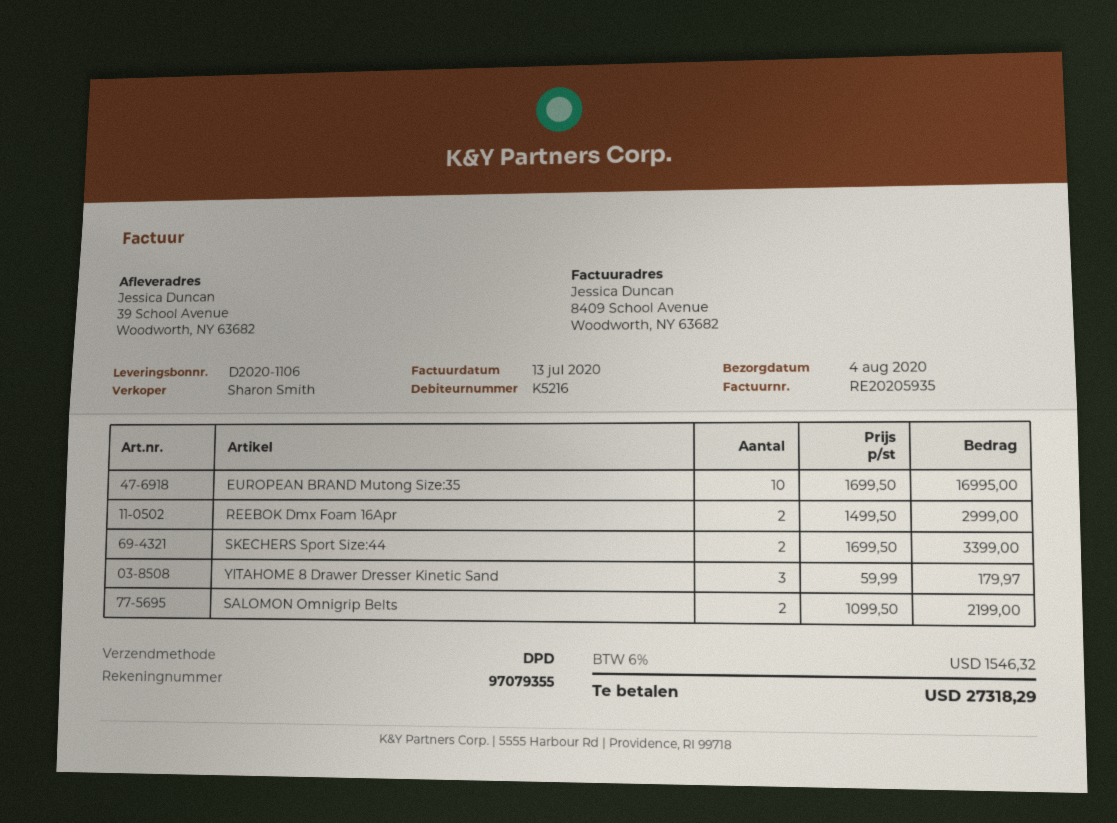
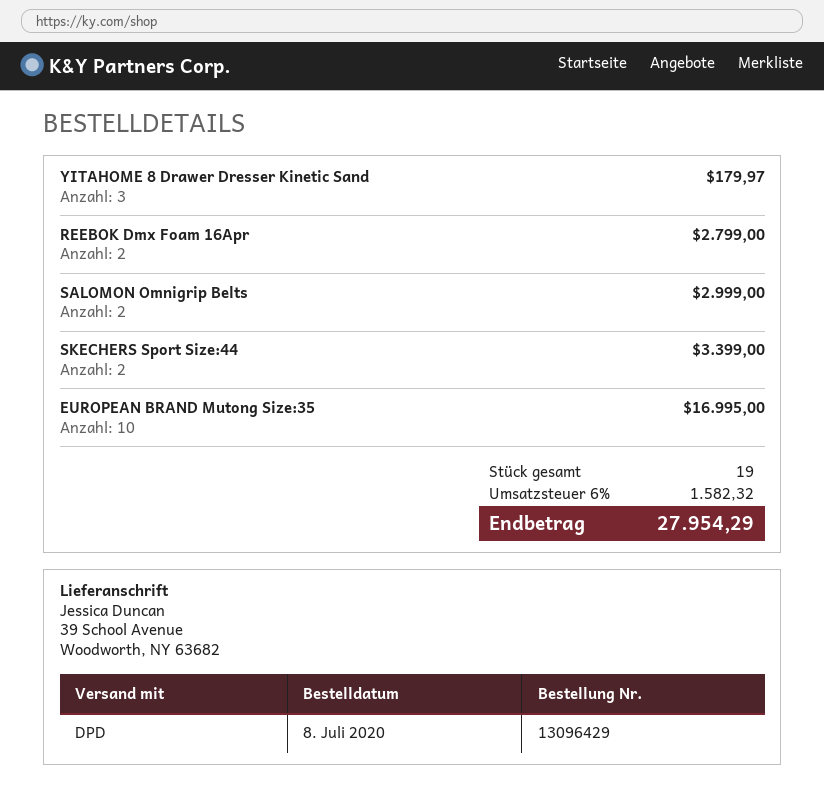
REEBOK Dmx Foam 16Apr: 2 for 2999.00 -> 2 for 2799.00
SALOMON Omnigrip Belts: 2 for 2199.00 -> 2 for 2999.00
tax: 6% = 1546.32 -> 6% = 1582.32
total: 27318.29 -> 27954.29

